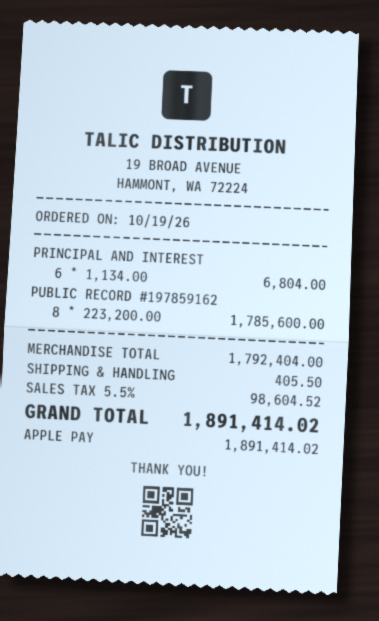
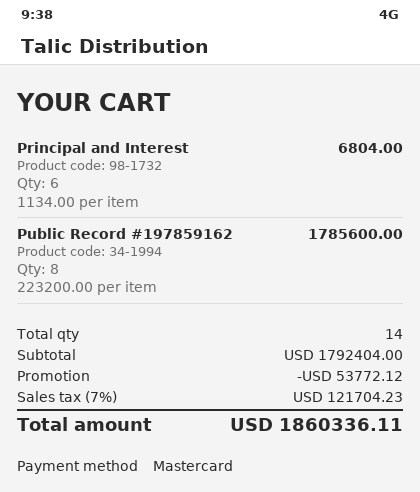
payment method: Apple Pay -> Mastercard
discount: none -> 53772.12
shipping: 405.50 -> none
tax: 5.5% = 98604.52 -> 7% = 121704.23
total: 1891414.02 -> 1860336.11

